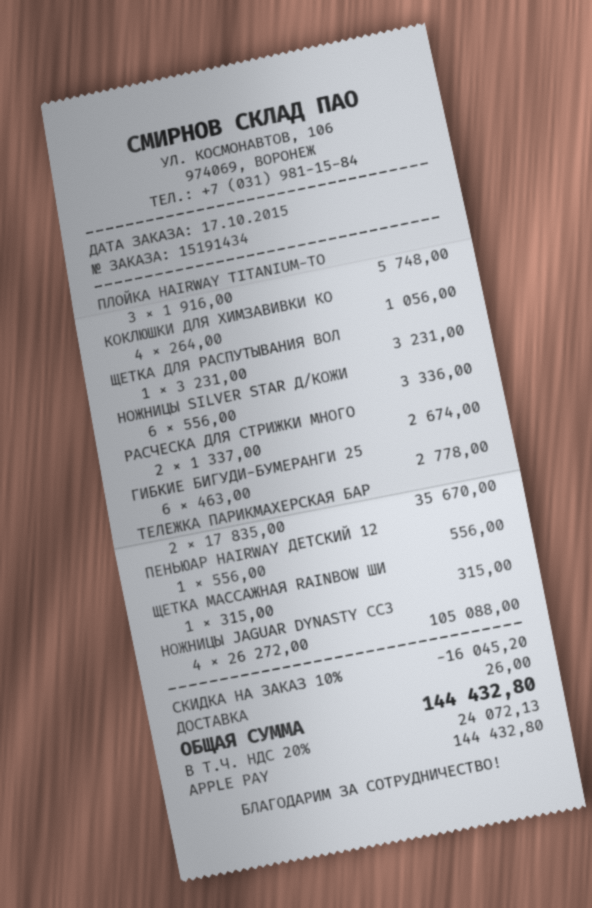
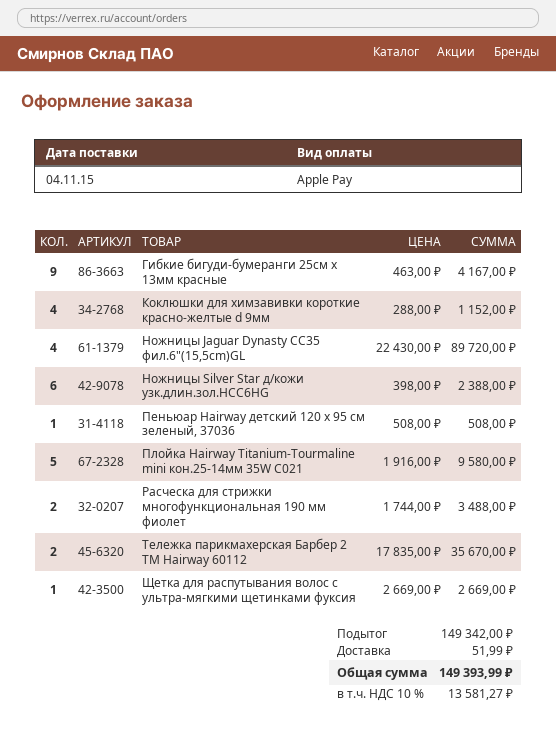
ПЛОЙКА HAIRWAY TITANIUM-TO: 3 x 1916.00 = 5748.00 -> 5 x 1916.00 = 9580.00
КОКЛЮШКИ ДЛЯ ХИМЗАВИВКИ КО: 4 x 264.00 = 1056.00 -> 4 x 288.00 = 1152.00
ЩЕТКА ДЛЯ РАСПУТЫВАНИЯ ВОЛ: 1 x 3231.00 = 3231.00 -> 1 x 2669.00 = 2669.00
НОЖНИЦЫ SILVER STAR Д/КОЖИ: 6 x 556.00 = 3336.00 -> 6 x 398.00 = 2388.00
РАСЧЕСКА ДЛЯ СТРИЖКИ МНОГО: 2 x 1337.00 = 2674.00 -> 2 x 1744.00 = 3488.00
ГИБКИЕ БИГУДИ-БУМЕРАНГИ 25: 6 x 463.00 = 2778.00 -> 9 x 463.00 = 4167.00
ПЕНЬЮАР HAIRWAY ДЕТСКИЙ 12: 1 x 556.00 = 556.00 -> 1 x 508.00 = 508.00
ЩЕТКА МАССАЖНАЯ RAINBOW ШИ: 1 x 315.00 = 315.00 -> none
НОЖНИЦЫ JAGUAR DYNASTY CC3: 4 x 26272.00 = 105088.00 -> 4 x 22430.00 = 89720.00
discount: 10% = 16045.20 -> none
shipping: 26.00 -> 51.99
tax: 20% = 24072.13 -> 10% = 13581.27
total: 144432.80 -> 149393.99

